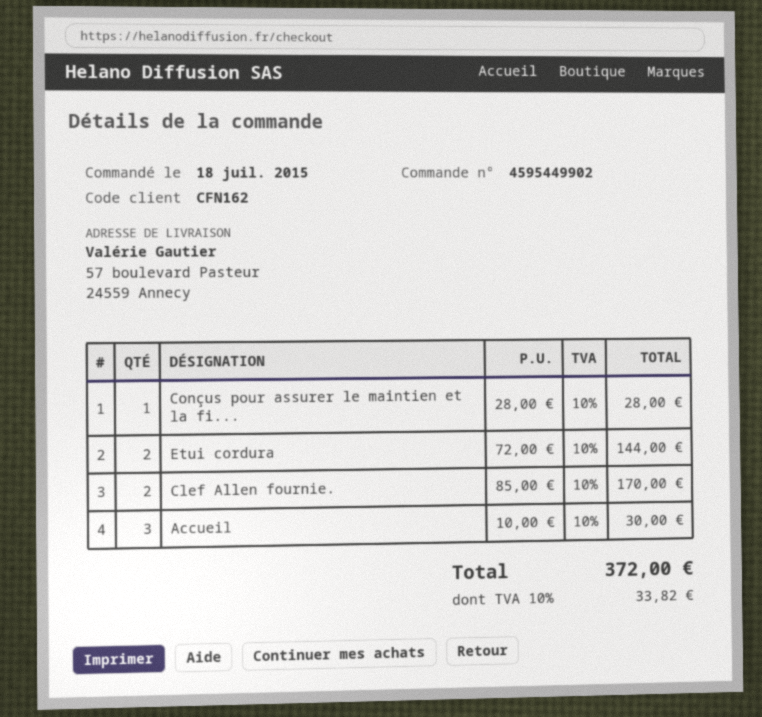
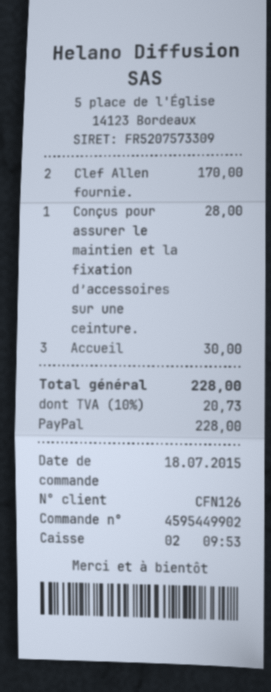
customer number: CFN162 -> CFN126
Etui cordura: 2 for 144.00 -> none
tax: 10% = 33.82 -> 10% = 20.73
total: 372.00 -> 228.00

